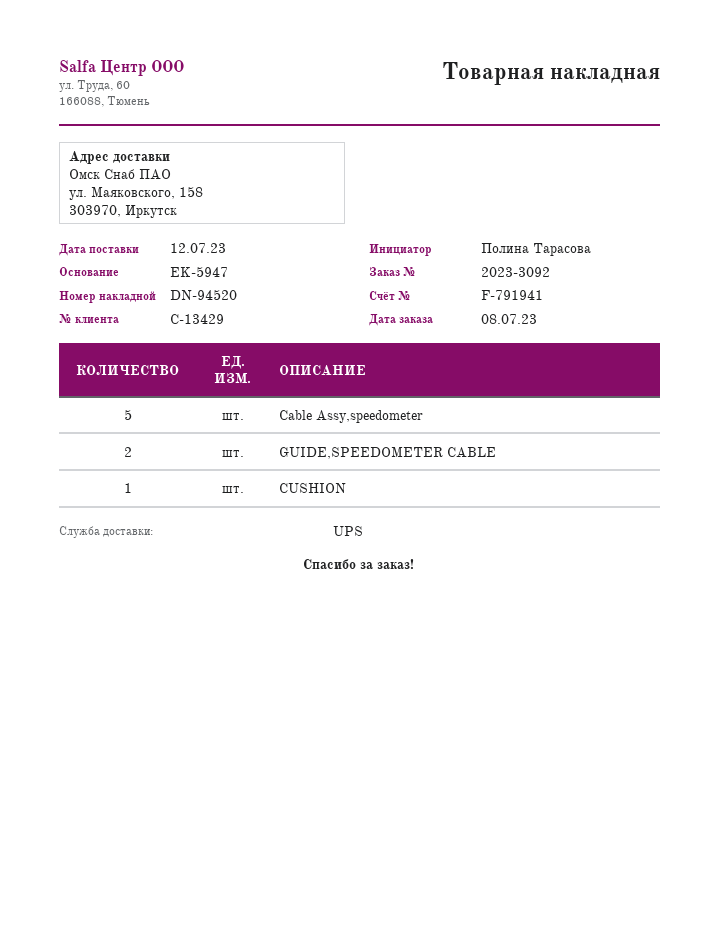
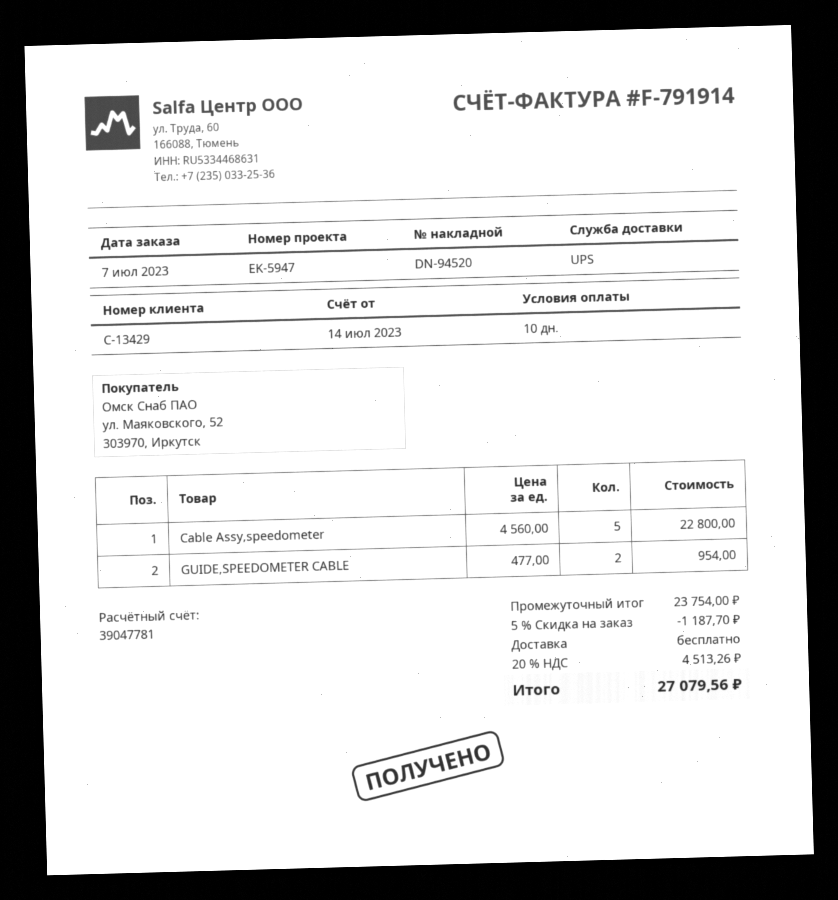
order date: 2023-07-08 -> 2023-07-07
invoice number: F-791941 -> F-791914
CUSHION: 1 -> none

